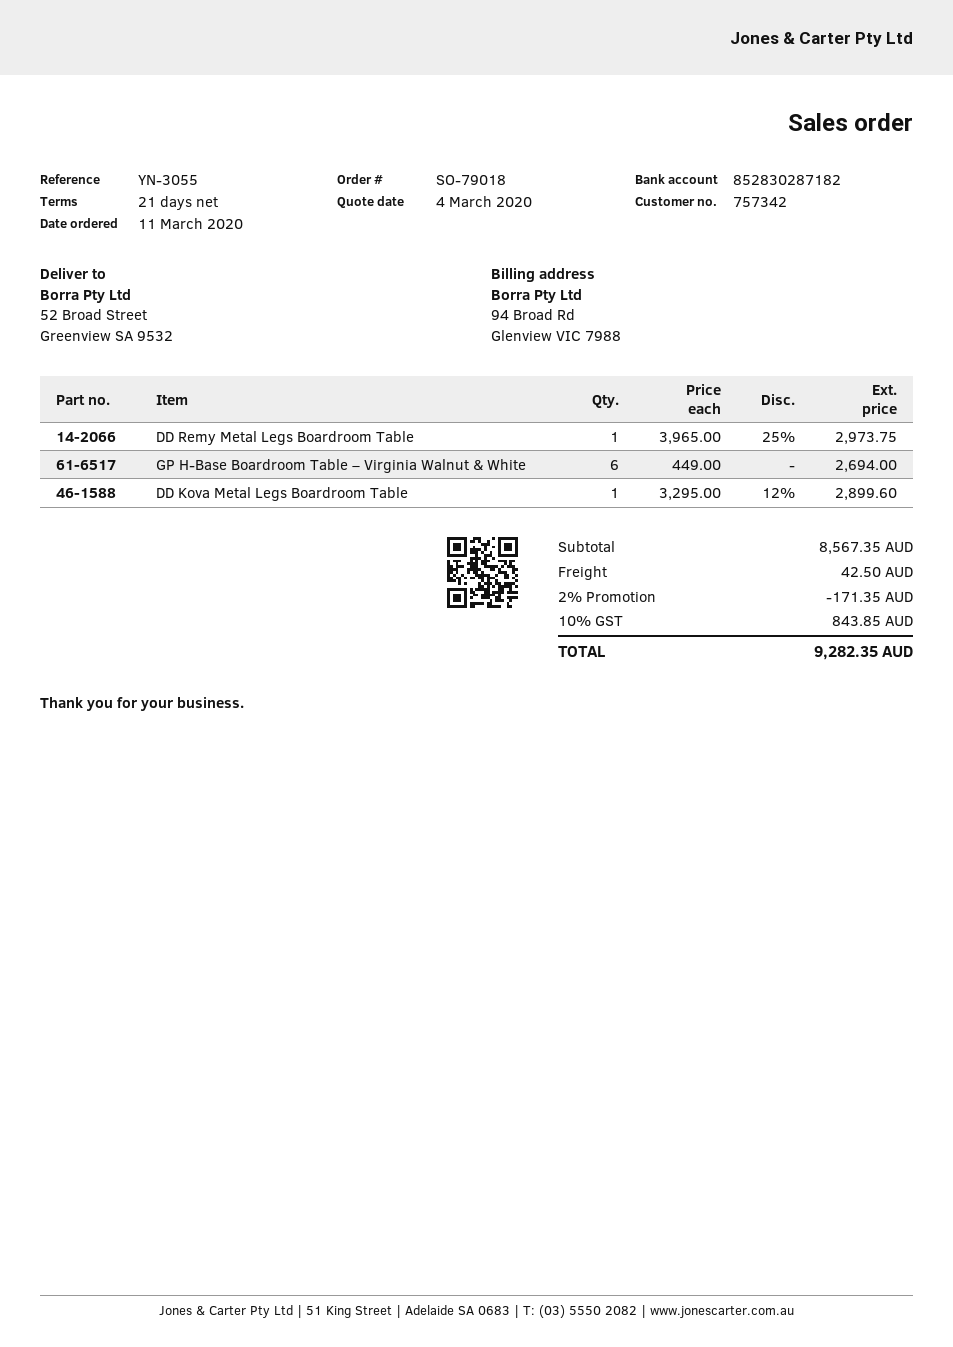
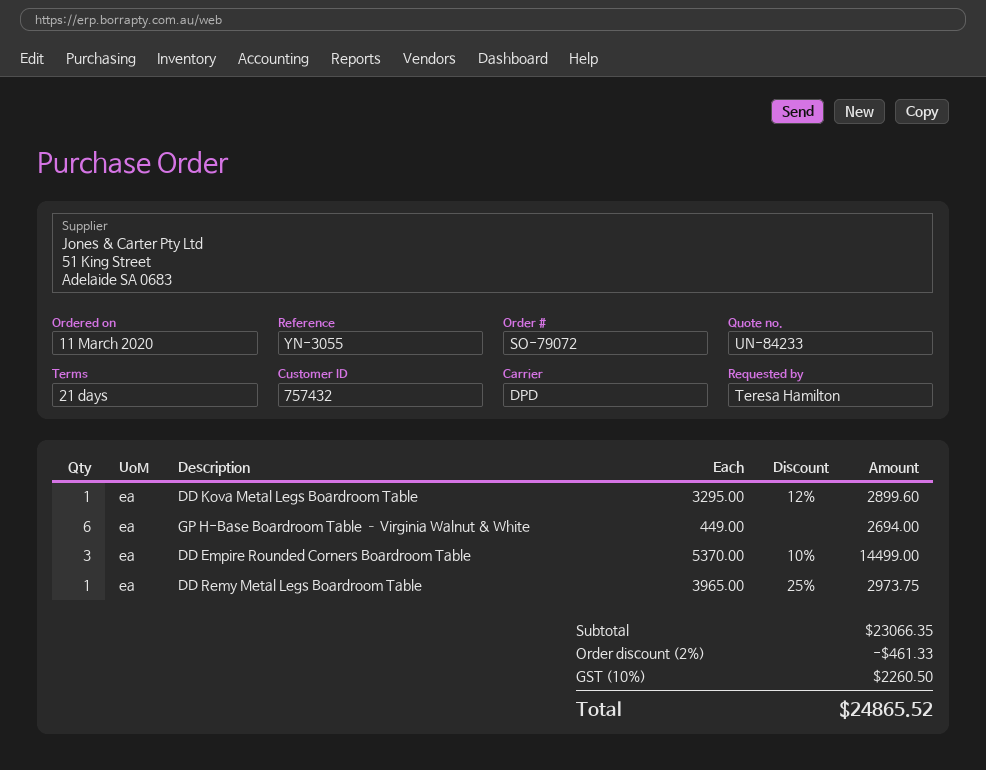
order number: SO-79018 -> SO-79072
customer number: 757342 -> 757432
DD Empire Rounded Corners Boardroom Table: none -> 3 x 5370.00 - 10% = 14499.00
subtotal: 8567.35 -> 23066.35
discount: 2% = 171.35 -> 2% = 461.33
shipping: 42.50 -> none
tax: 10% = 843.85 -> 10% = 2260.50
total: 9282.35 -> 24865.52

